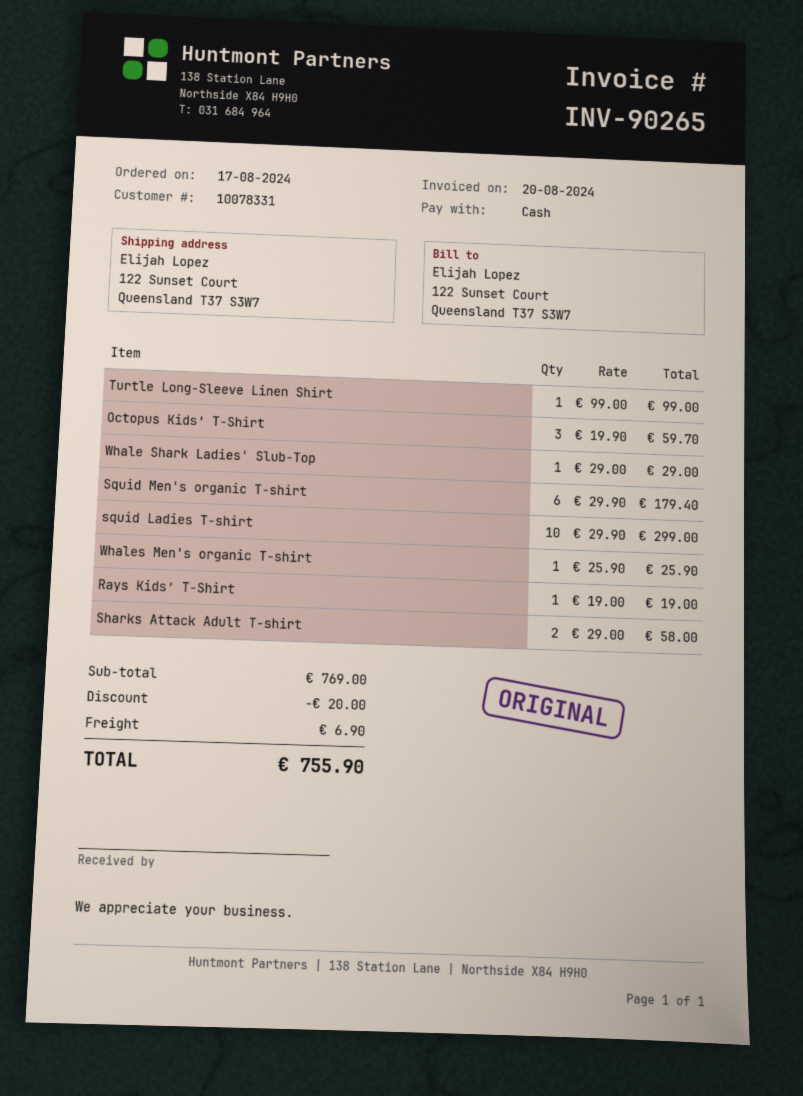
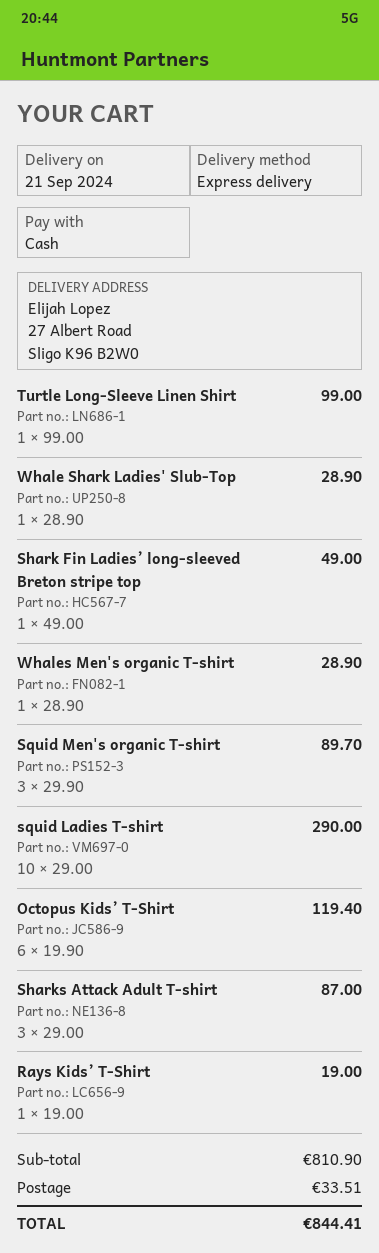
ship to: 122 Sunset Court, Queensland T37 S3W7 -> 27 Albert Road, Sligo K96 B2W0
Octopus Kids’ T-Shirt: 3 x 19.90 = 59.70 -> 6 x 19.90 = 119.40
Whale Shark Ladies' Slub-Top: 1 x 29.00 = 29.00 -> 1 x 28.90 = 28.90
Squid Men's organic T-shirt: 6 x 29.90 = 179.40 -> 3 x 29.90 = 89.70
squid Ladies T-shirt: 10 x 29.90 = 299.00 -> 10 x 29.00 = 290.00
Whales Men's organic T-shirt: 1 x 25.90 = 25.90 -> 1 x 28.90 = 28.90
Sharks Attack Adult T-shirt: 2 x 29.00 = 58.00 -> 3 x 29.00 = 87.00
Shark Fin Ladies’ long-sleeved Breton stripe top: none -> 1 x 49.00 = 49.00
subtotal: 769.00 -> 810.90
discount: 20.00 -> none
shipping: 6.90 -> 33.51
total: 755.90 -> 844.41

